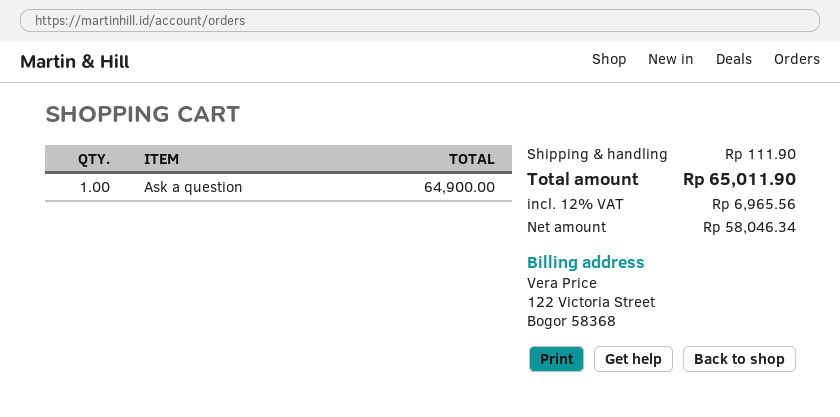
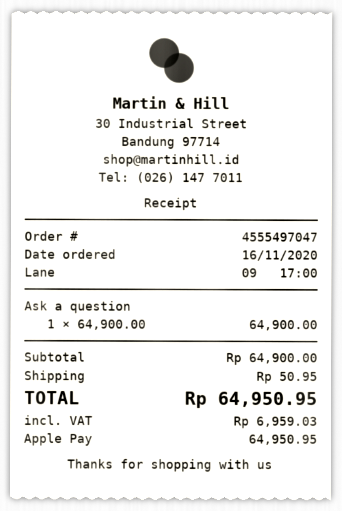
shipping: 111.90 -> 50.95
tax: 6965.56 -> 6959.03
total: 65011.90 -> 64950.95

